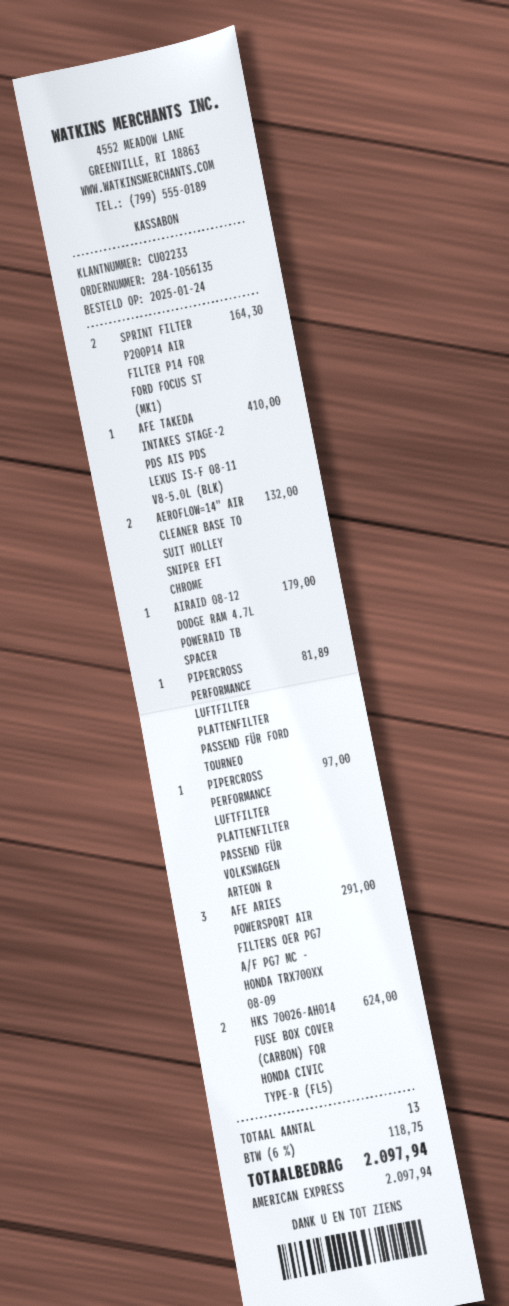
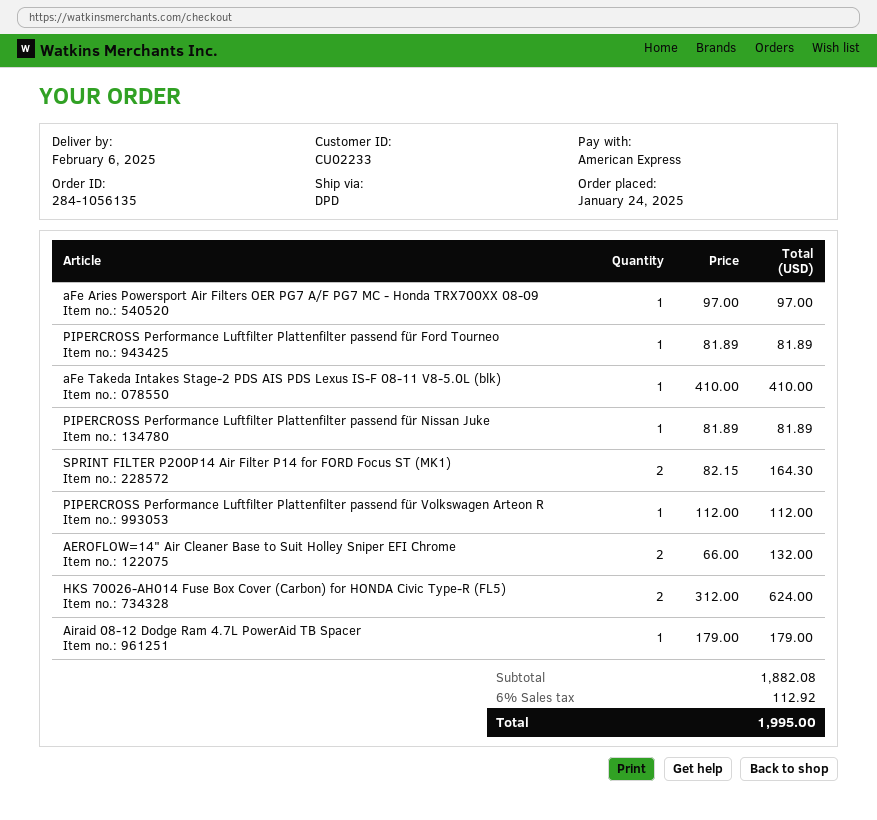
PIPERCROSS PERFORMANCE LUFTFILTER PLATTENFILTER PASSEND FÜR VOLKSWAGEN ARTEON R: 1 for 97.00 -> 1 for 112.00
AFE ARIES POWERSPORT AIR FILTERS OER PG7 A/F PG7 MC - HONDA TRX700XX 08-09: 3 for 291.00 -> 1 for 97.00
PIPERCROSS Performance Luftfilter Plattenfilter passend für Nissan Juke: none -> 1 for 81.89
tax: 6% = 118.75 -> 6% = 112.92
total: 2097.94 -> 1995.00

